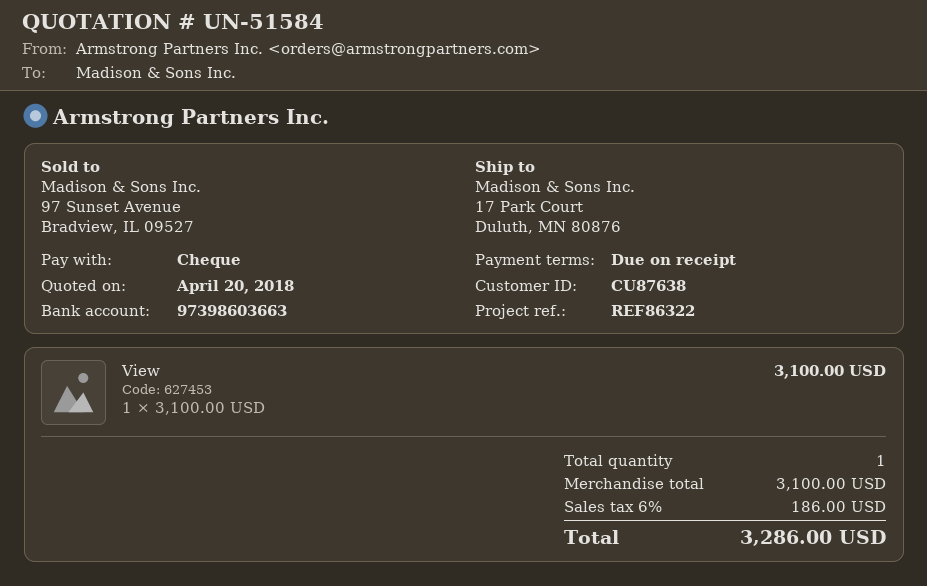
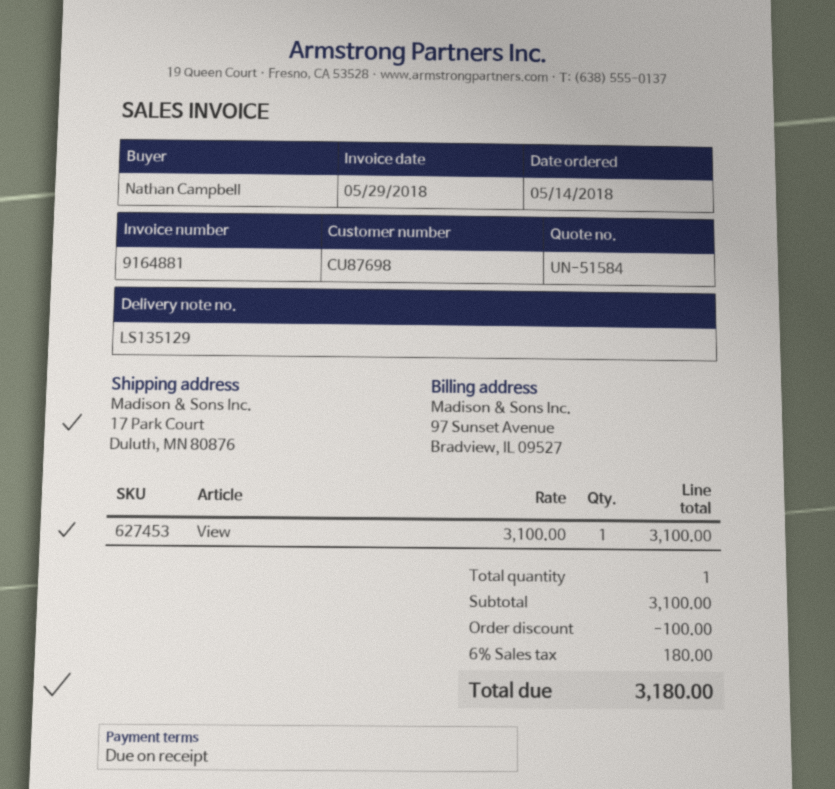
customer number: CU87638 -> CU87698
discount: none -> 100.00
tax: 6% = 186.00 -> 6% = 180.00
total: 3286.00 -> 3180.00

